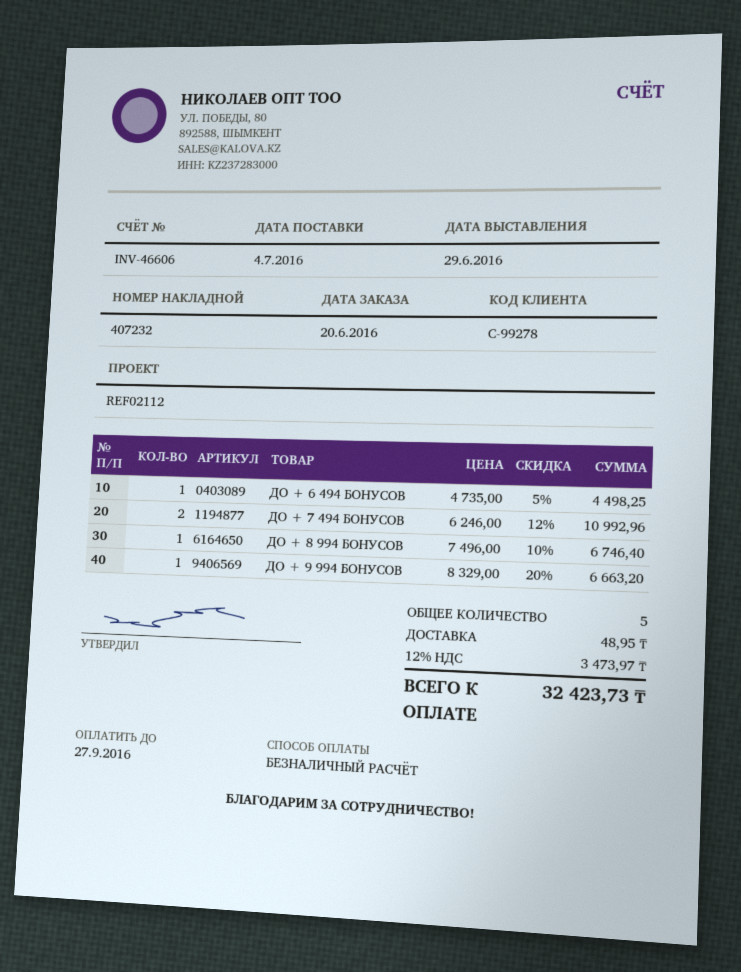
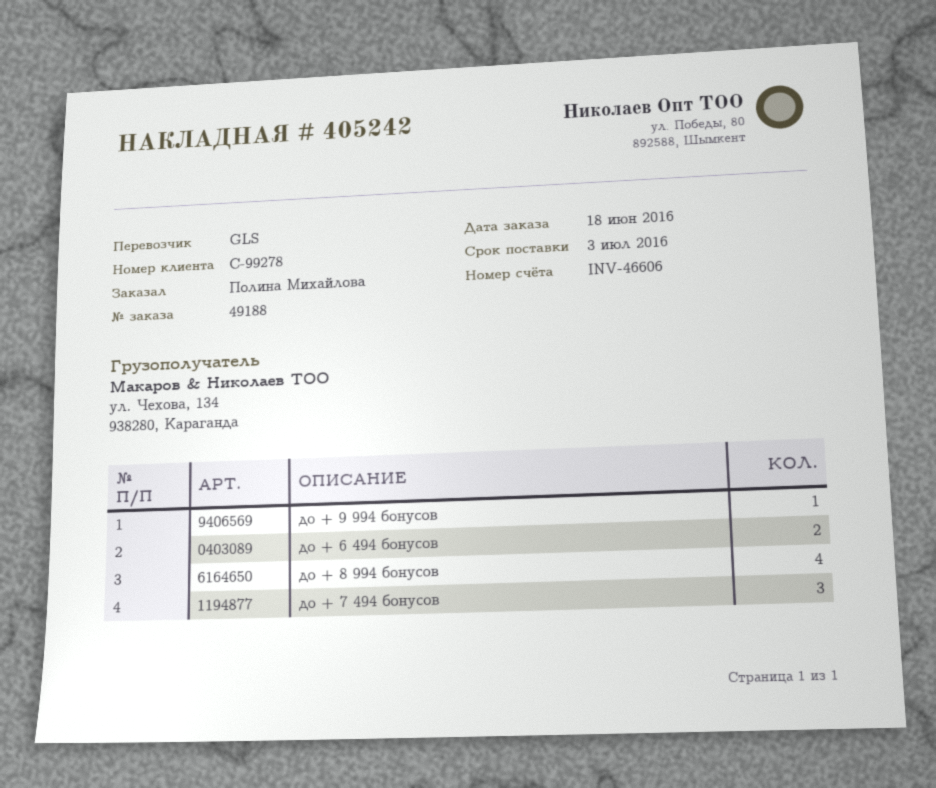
order date: 2016-06-20 -> 2016-06-18
delivery note number: 407232 -> 405242
delivery date: 2016-07-04 -> 2016-07-03
ДО + 6 494 БОНУСОВ: 1 -> 2
ДО + 7 494 БОНУСОВ: 2 -> 3
ДО + 8 994 БОНУСОВ: 1 -> 4

